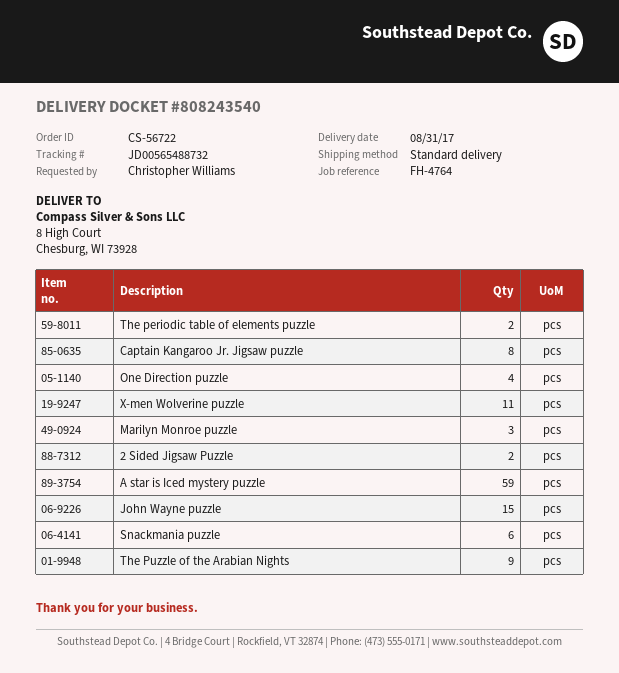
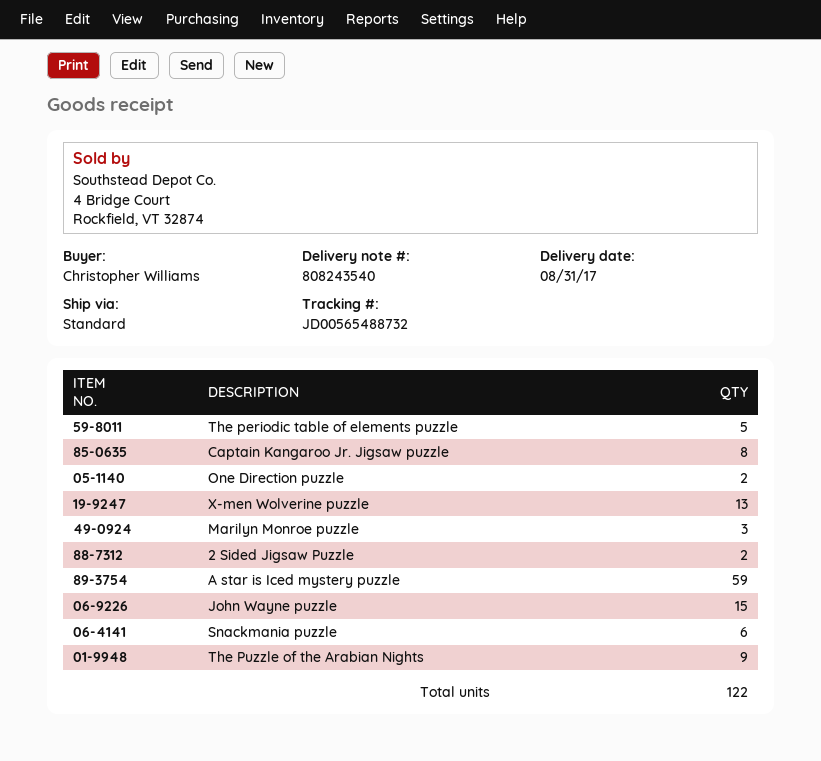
The periodic table of elements puzzle: 2 -> 5
One Direction puzzle: 4 -> 2
X-men Wolverine puzzle: 11 -> 13

